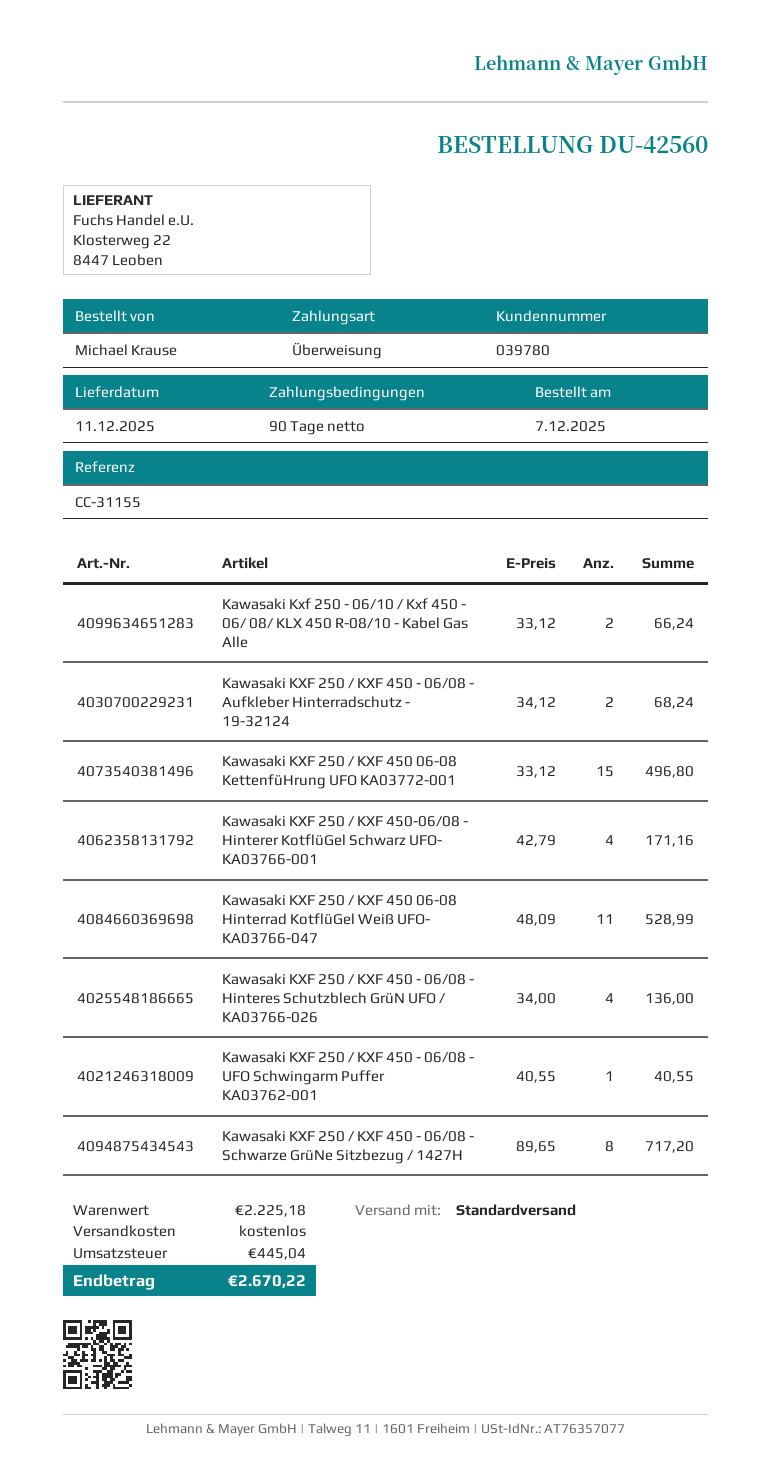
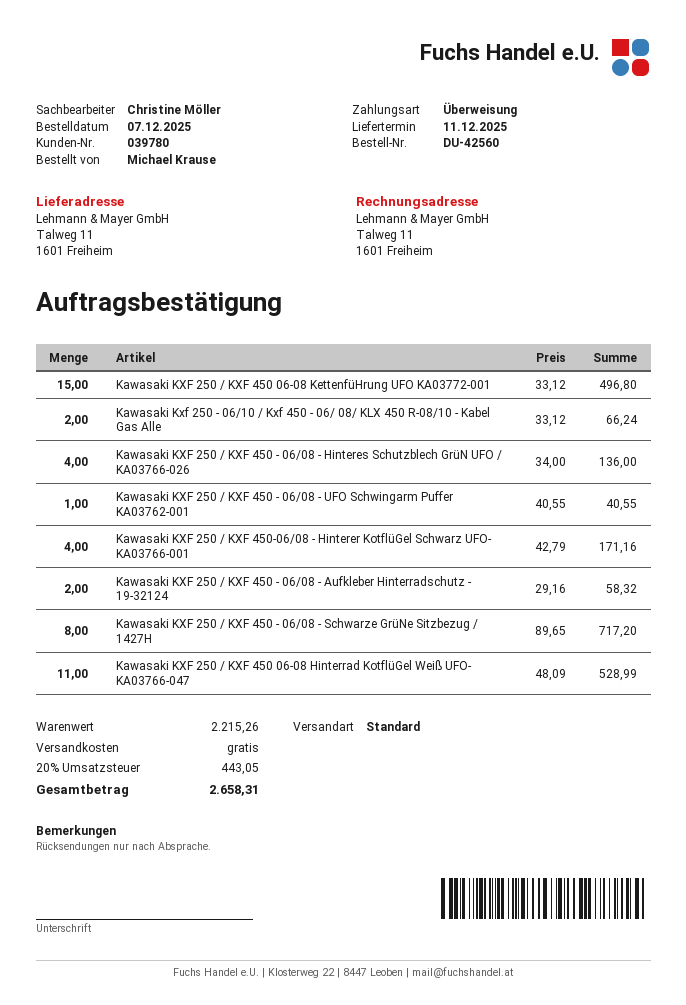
Kawasaki KXF 250 / KXF 450 - 06/08 - Aufkleber Hinterradschutz - 19-32124: 2 x 34.12 = 68.24 -> 2 x 29.16 = 58.32
subtotal: 2225.18 -> 2215.26
tax: 445.04 -> 443.05
total: 2670.22 -> 2658.31

